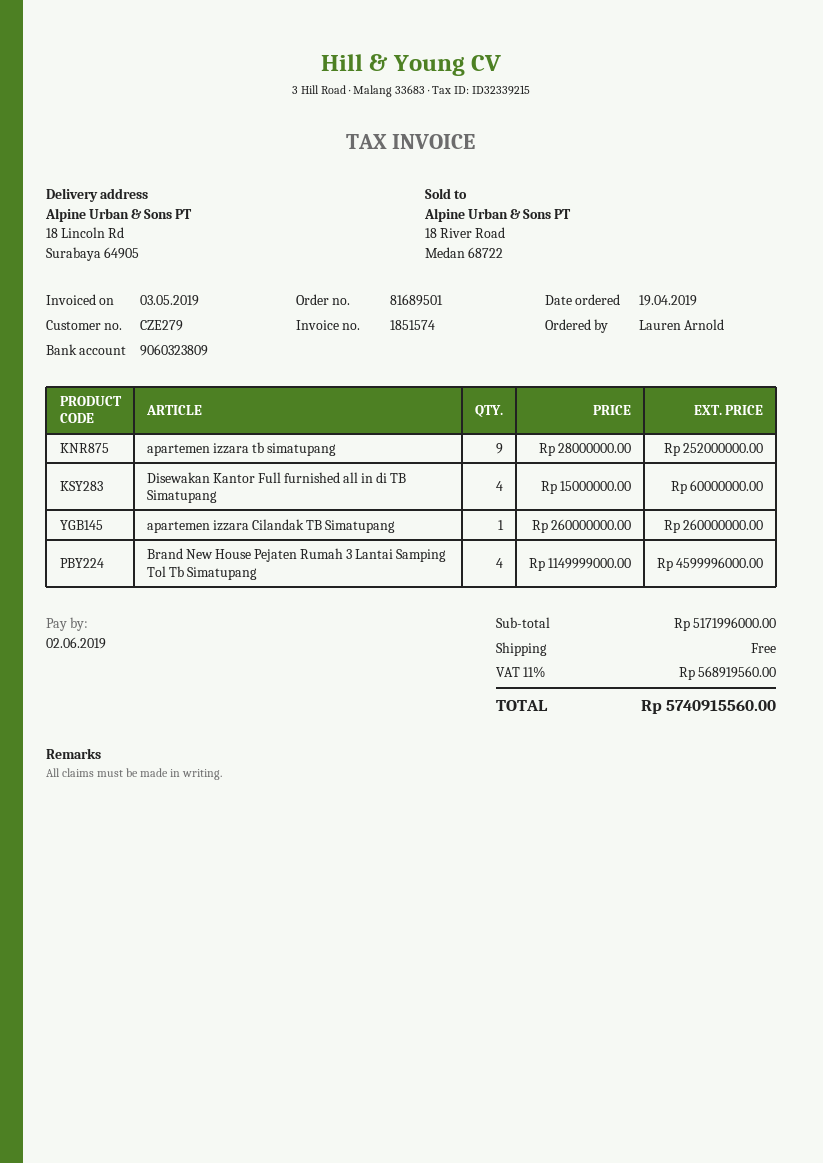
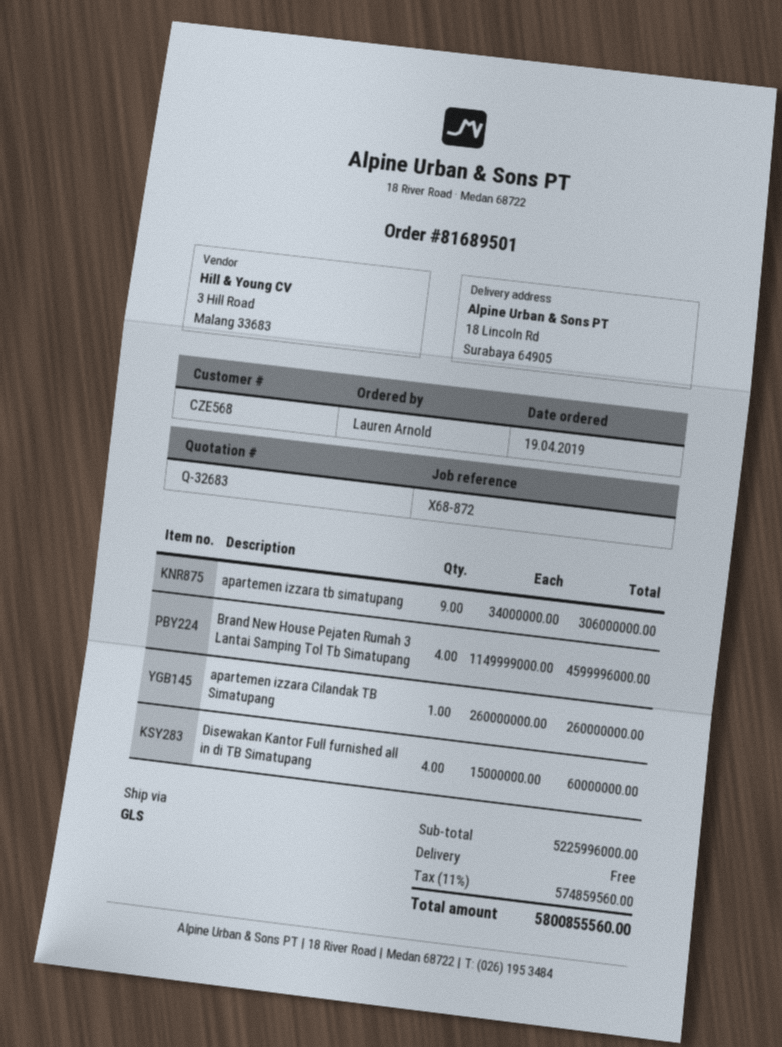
customer number: CZE279 -> CZE568
apartemen izzara tb simatupang: 9 x 28000000.00 = 252000000.00 -> 9 x 34000000.00 = 306000000.00
subtotal: 5171996000.00 -> 5225996000.00
tax: 11% = 568919560.00 -> 11% = 574859560.00
total: 5740915560.00 -> 5800855560.00

